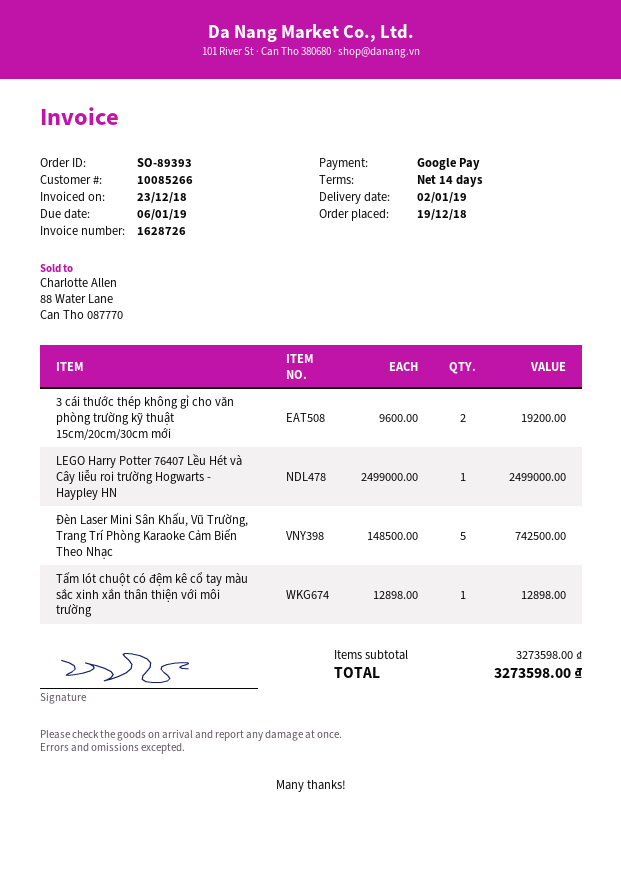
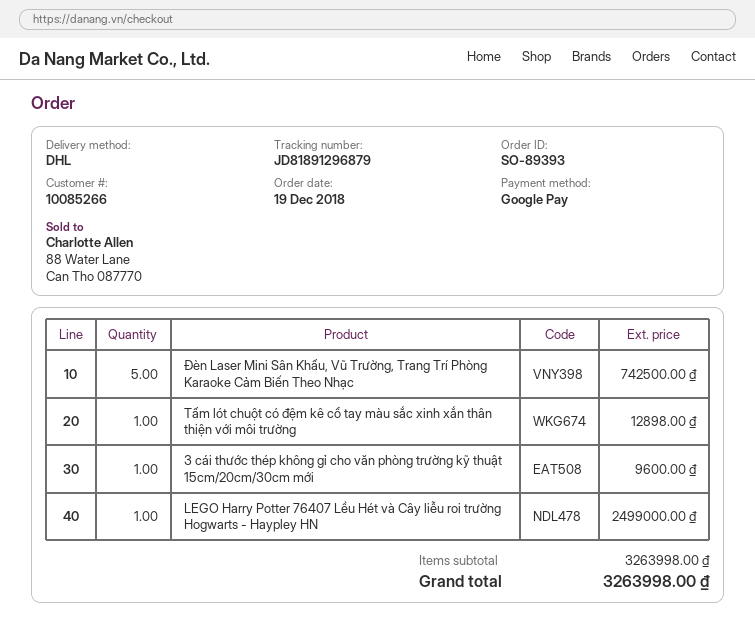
3 cái thước thép không gỉ cho văn phòng trường kỹ thuật 15cm/20cm/30cm mới: 2 for 19200.00 -> 1 for 9600.00
subtotal: 3273598.00 -> 3263998.00
total: 3273598.00 -> 3263998.00

